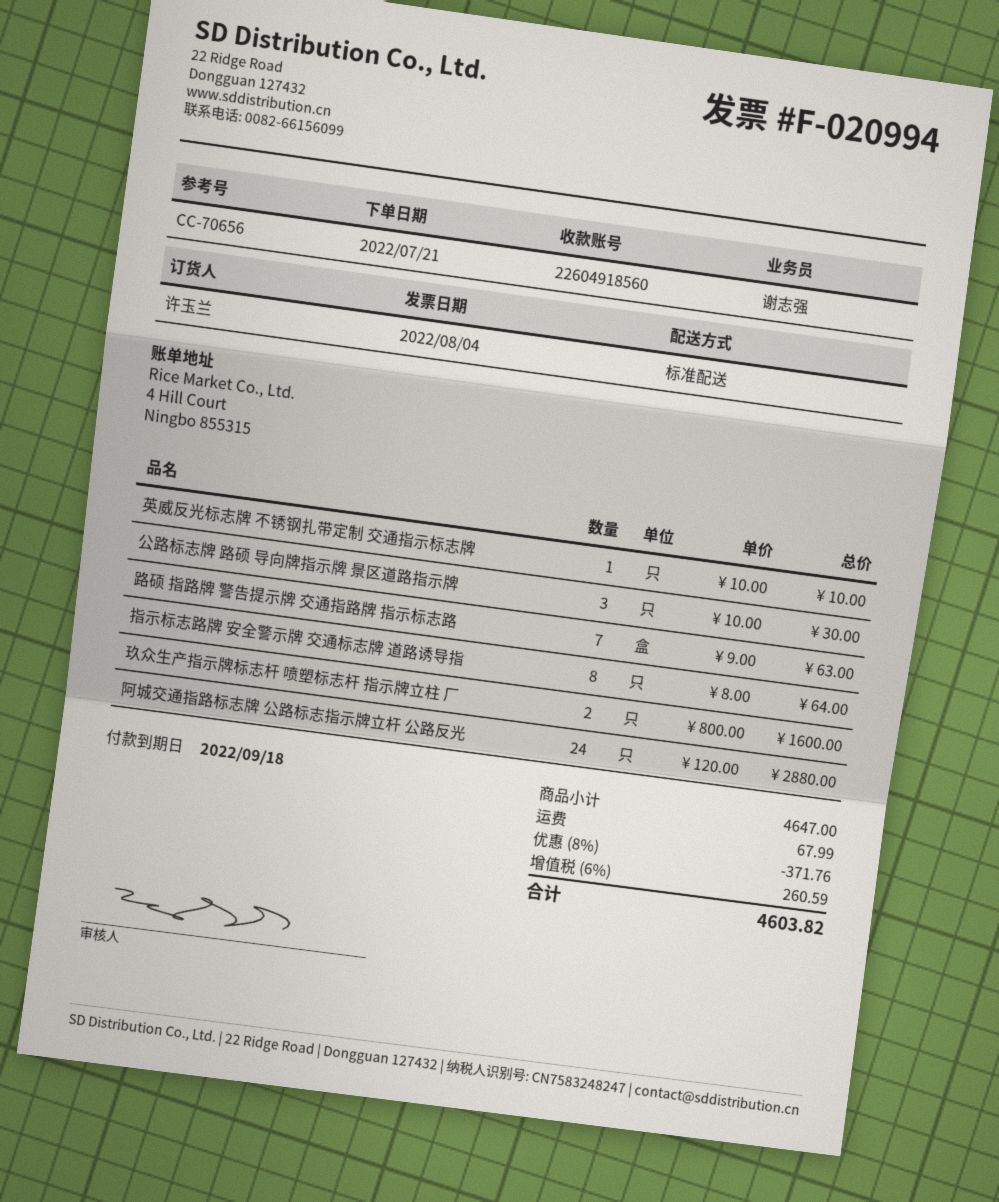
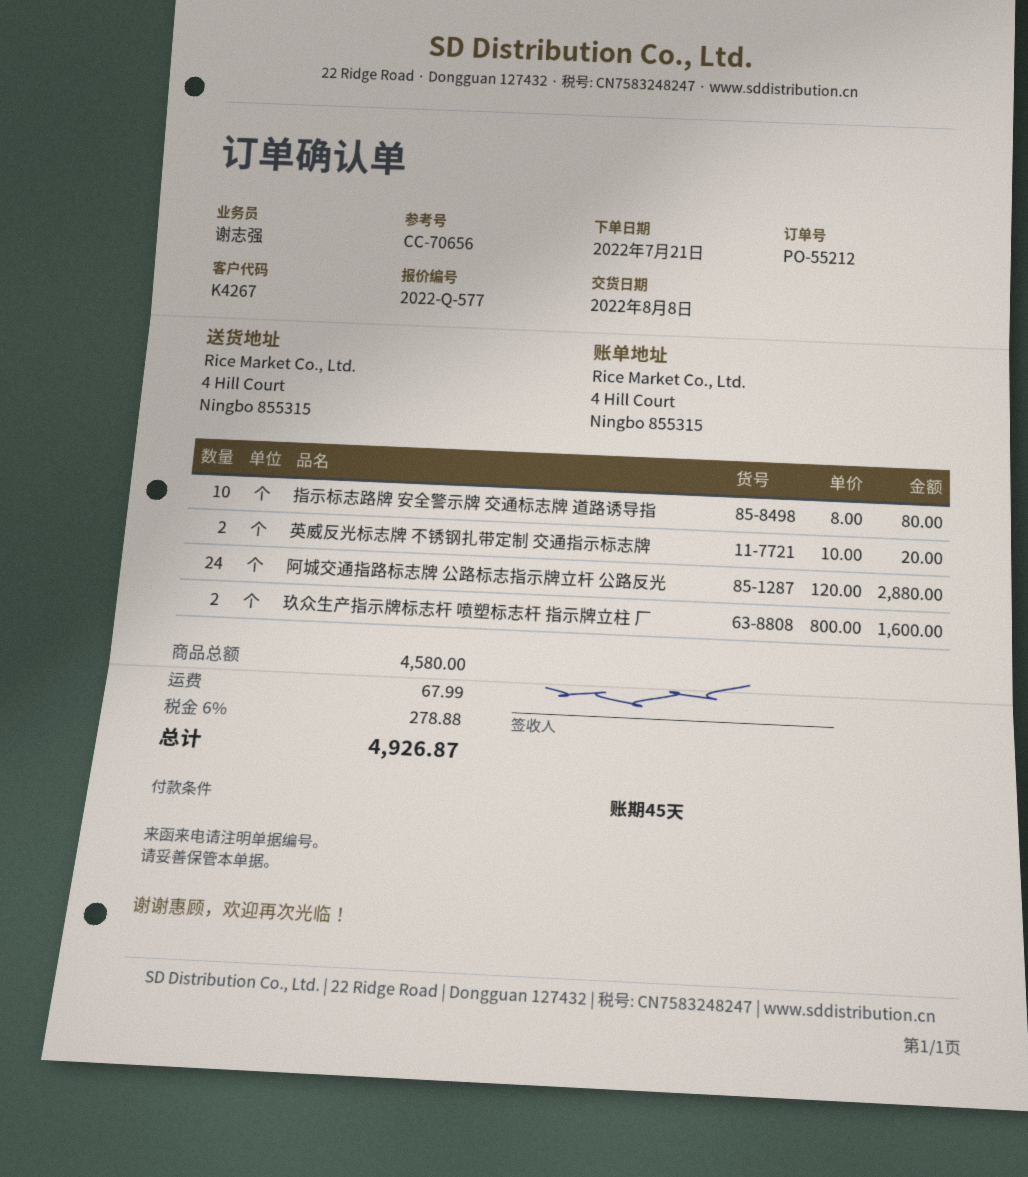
英威反光标志牌 不锈钢扎带定制 交通指示标志牌: 1 x 10.00 = 10.00 -> 2 x 10.00 = 20.00
公路标志牌 路硕 导向牌指示牌 景区道路指示牌: 3 x 10.00 = 30.00 -> none
路硕 指路牌 警告提示牌 交通指路牌 指示标志路: 7 x 9.00 = 63.00 -> none
指示标志路牌 安全警示牌 交通标志牌 道路诱导指: 8 x 8.00 = 64.00 -> 10 x 8.00 = 80.00
subtotal: 4647.00 -> 4580.00
discount: 8% = 371.76 -> none
tax: 6% = 260.59 -> 6% = 278.88
total: 4603.82 -> 4926.87

